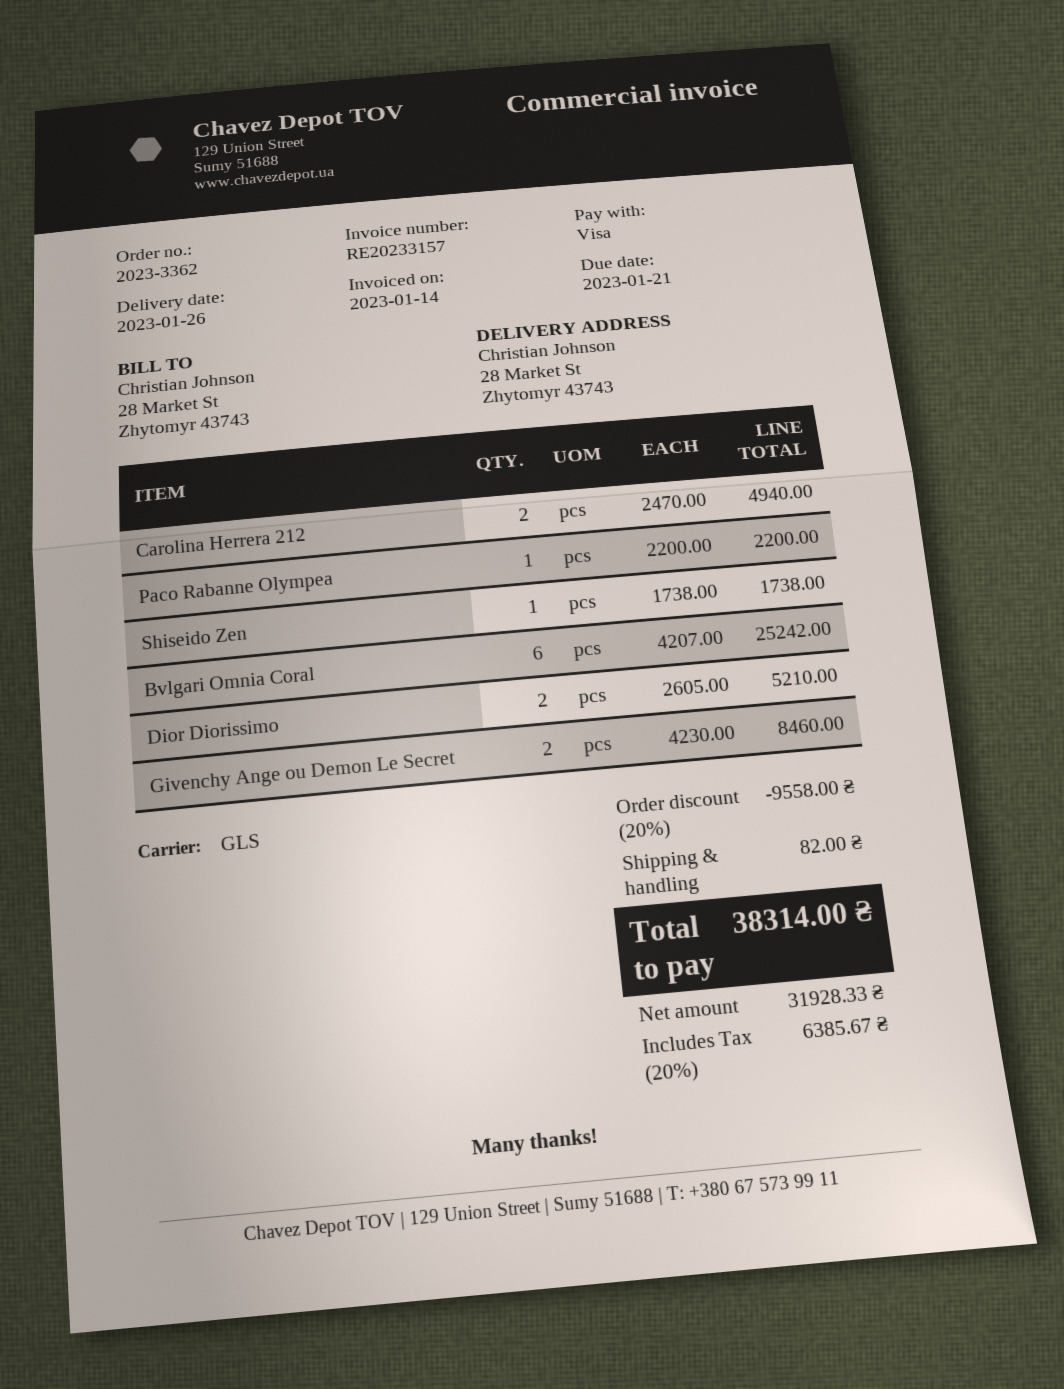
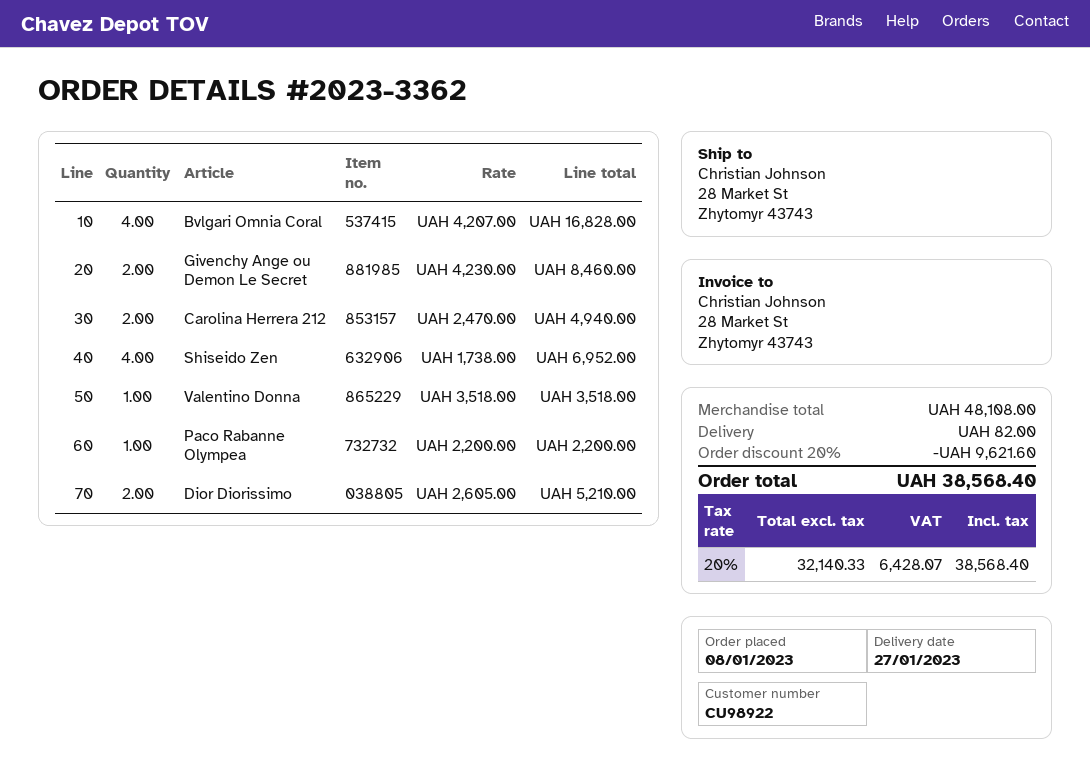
delivery date: 2023-01-26 -> 2023-01-27
Shiseido Zen: 1 x 1738.00 = 1738.00 -> 4 x 1738.00 = 6952.00
Bvlgari Omnia Coral: 6 x 4207.00 = 25242.00 -> 4 x 4207.00 = 16828.00
Valentino Donna: none -> 1 x 3518.00 = 3518.00
discount: 20% = 9558.00 -> 20% = 9621.60
net: 31928.33 -> 32140.33
tax: 20% = 6385.67 -> 20% = 6428.07
total: 38314.00 -> 38568.40

